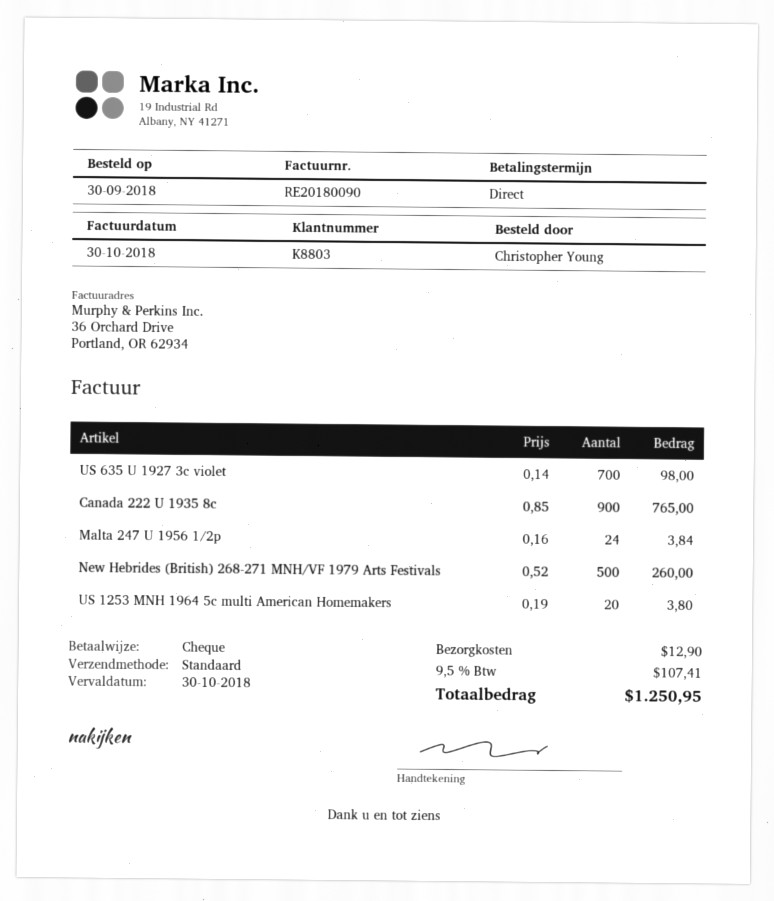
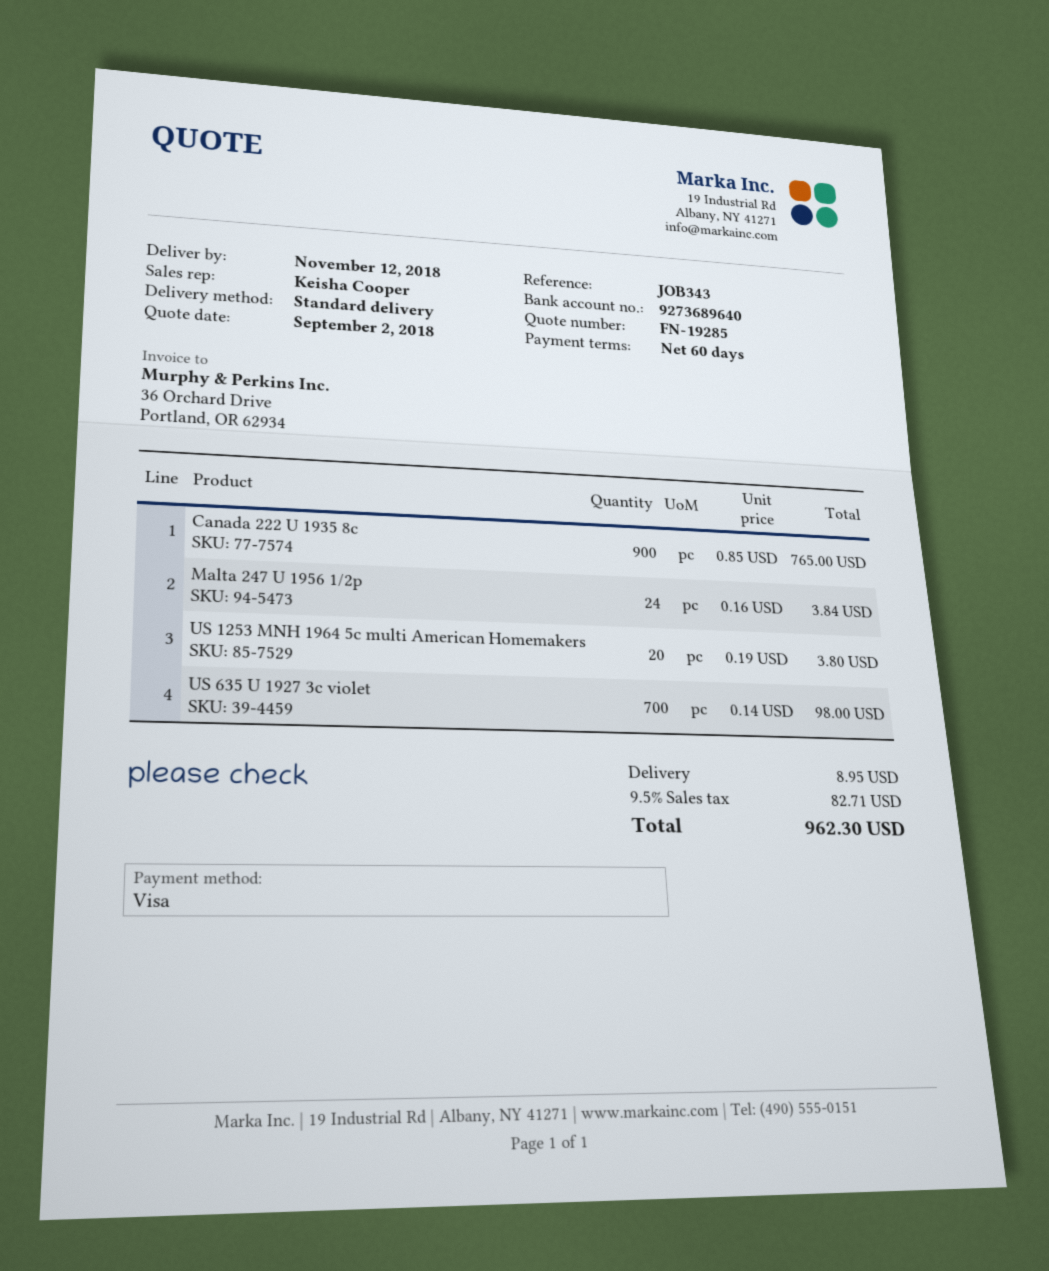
payment terms: on receipt -> 60 days
payment method: cheque -> Visa
New Hebrides (British) 268-271 MNH/VF 1979 Arts Festivals: 500 x 0.52 = 260.00 -> none
shipping: 12.90 -> 8.95
tax: 9.5% = 107.41 -> 9.5% = 82.71
total: 1250.95 -> 962.30

